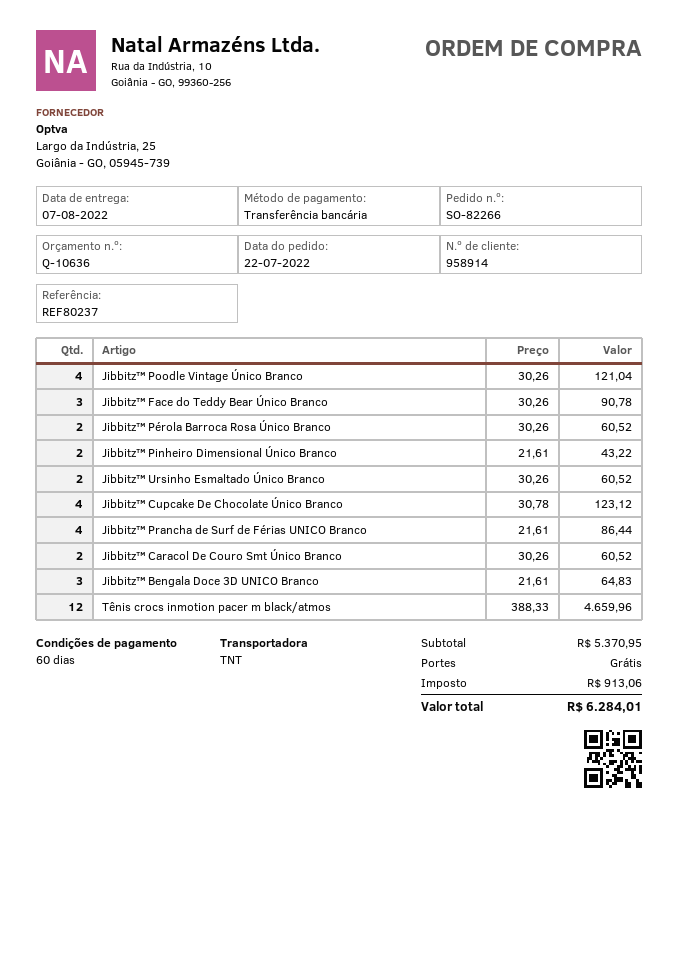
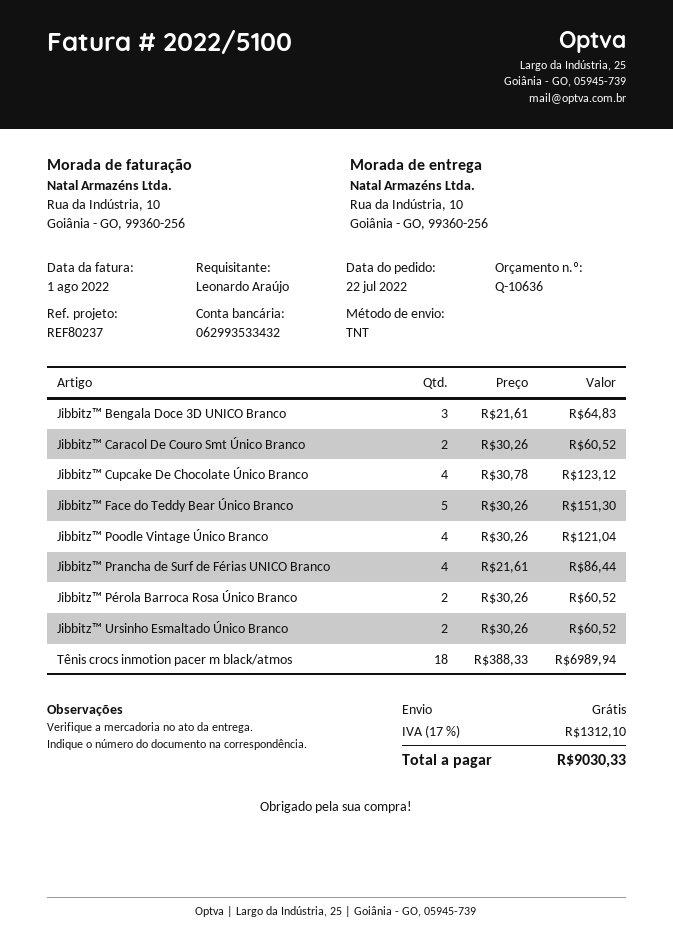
Jibbitz™ Face do Teddy Bear Único Branco: 3 x 30.26 = 90.78 -> 5 x 30.26 = 151.30
Jibbitz™ Pinheiro Dimensional Único Branco: 2 x 21.61 = 43.22 -> none
Tênis crocs inmotion pacer m black/atmos: 12 x 388.33 = 4659.96 -> 18 x 388.33 = 6989.94
tax: 913.06 -> 1312.10
total: 6284.01 -> 9030.33

